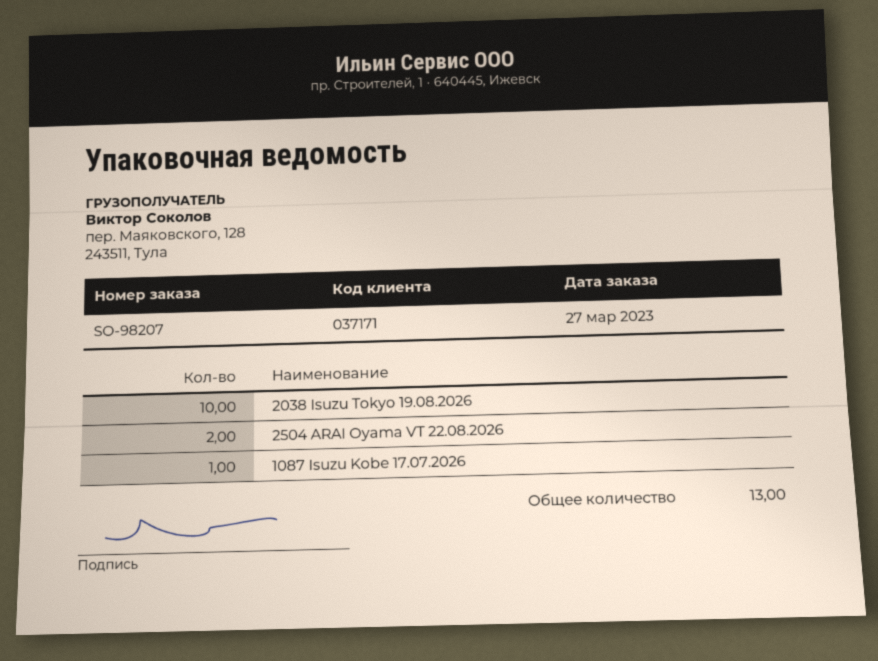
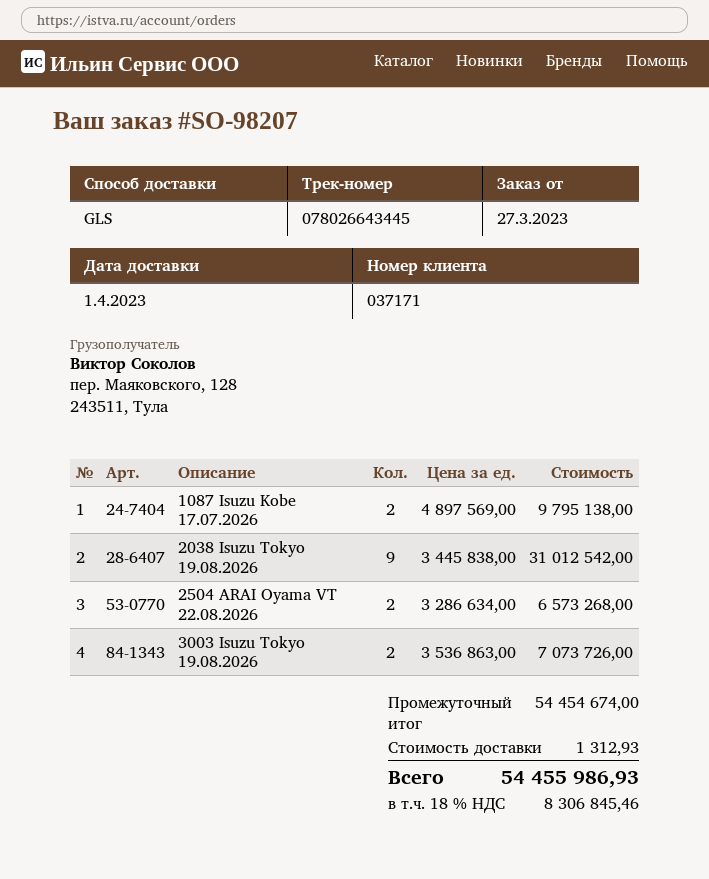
2038 Isuzu Tokyo 19.08.2026: 10 -> 9
1087 Isuzu Kobe 17.07.2026: 1 -> 2
3003 Isuzu Tokyo 19.08.2026: none -> 2

